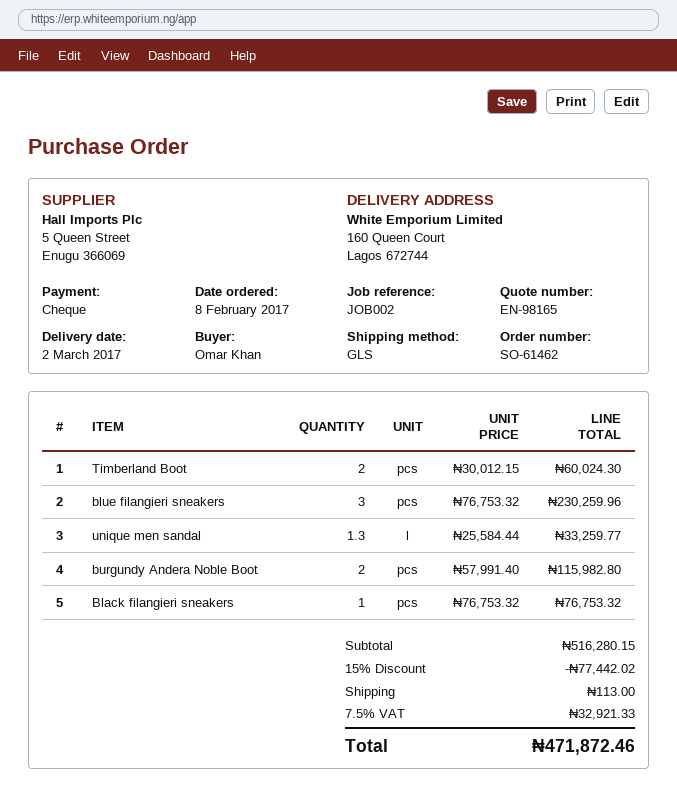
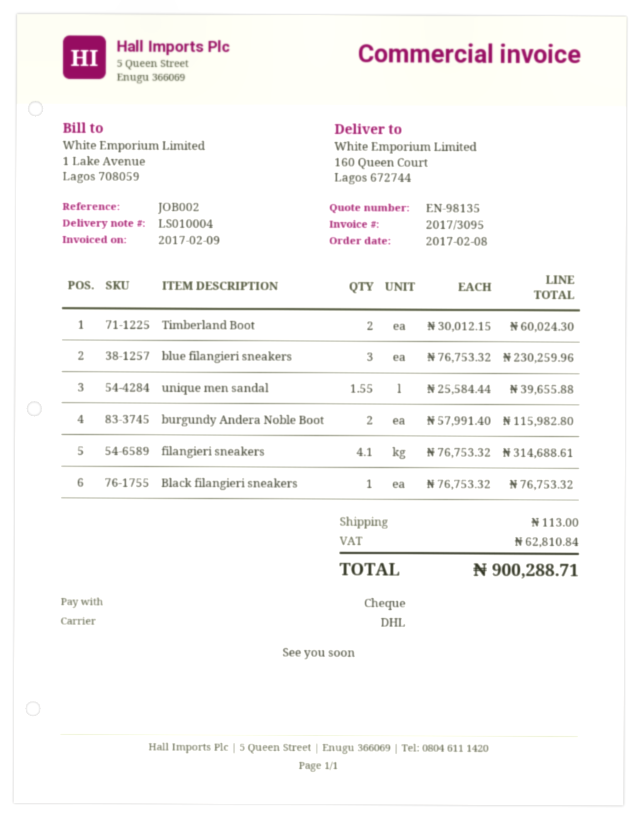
quote number: EN-98165 -> EN-98135
shipping method: GLS -> DHL
unique men sandal: 1.3 x 25584.44 = 33259.77 -> 1.55 x 25584.44 = 39655.88
filangieri sneakers: none -> 4.1 x 76753.32 = 314688.61
discount: 15% = 77442.02 -> none
tax: 32921.33 -> 62810.84
total: 471872.46 -> 900288.71

